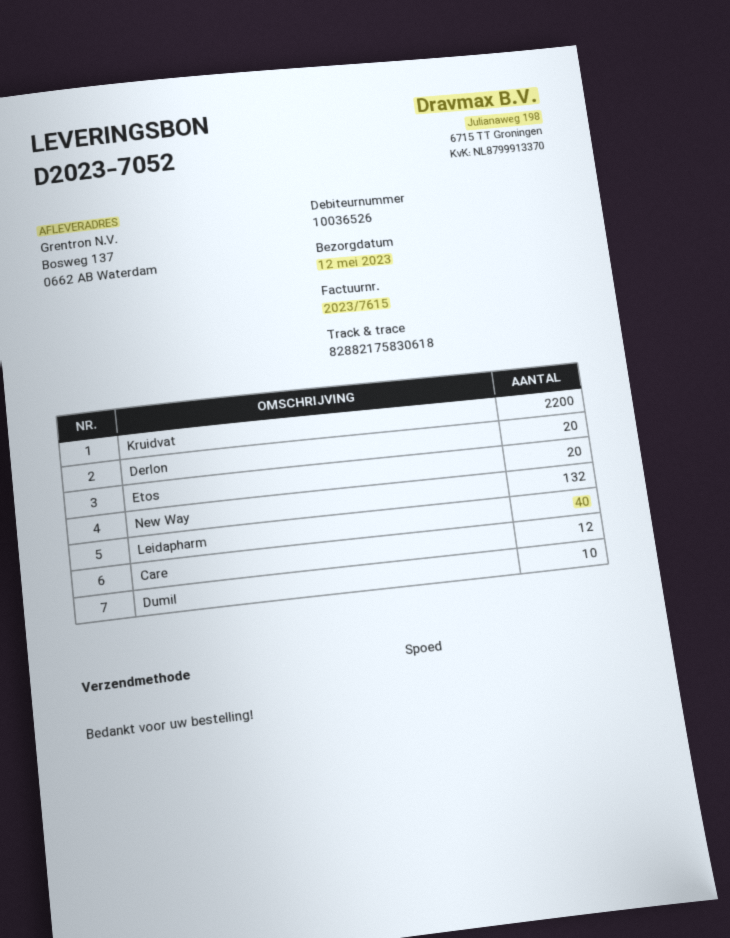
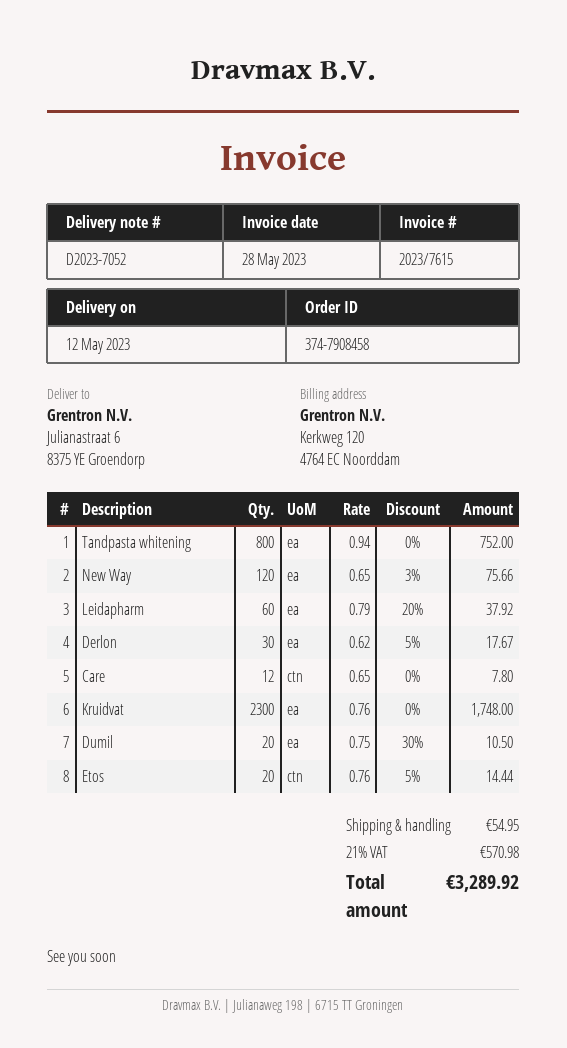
ship to: Bosweg 137, 0662 AB Waterdam -> Julianastraat 6, 8375 YE Groendorp
Kruidvat: 2200 -> 2300
Derlon: 20 -> 30
New Way: 132 -> 120
Leidapharm: 40 -> 60
Dumil: 10 -> 20
Tandpasta whitening: none -> 800

